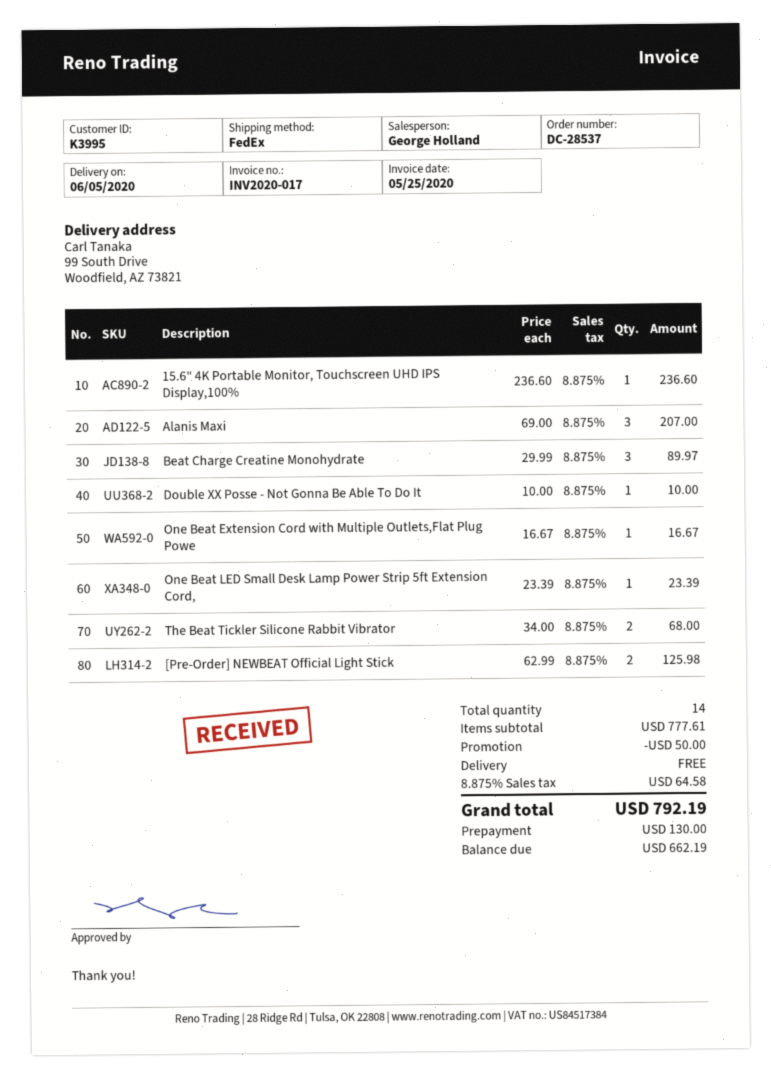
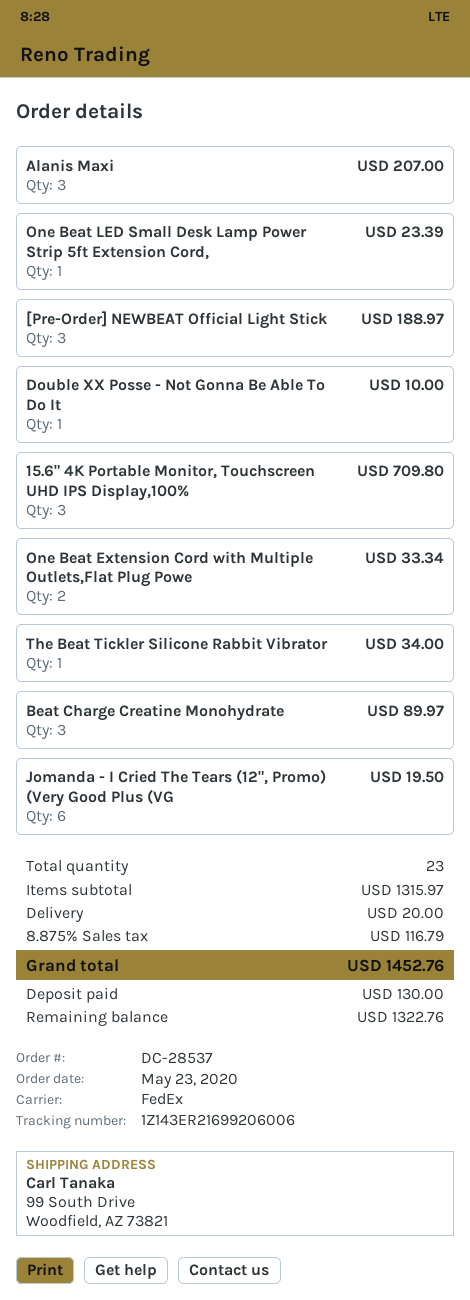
15.6" 4K Portable Monitor, Touchscreen UHD IPS Display,100%: 1 for 236.60 -> 3 for 709.80
One Beat Extension Cord with Multiple Outlets,Flat Plug Powe: 1 for 16.67 -> 2 for 33.34
The Beat Tickler Silicone Rabbit Vibrator: 2 for 68.00 -> 1 for 34.00
[Pre-Order] NEWBEAT Official Light Stick: 2 for 125.98 -> 3 for 188.97
Jomanda - I Cried The Tears (12", Promo) (Very Good Plus (VG: none -> 6 for 19.50
total quantity: 14 -> 23
subtotal: 777.61 -> 1315.97
discount: 50.00 -> none
shipping: 0.00 -> 20.00
tax: 8.875% = 64.58 -> 8.875% = 116.79
total: 792.19 -> 1452.76
balance: 662.19 -> 1322.76

